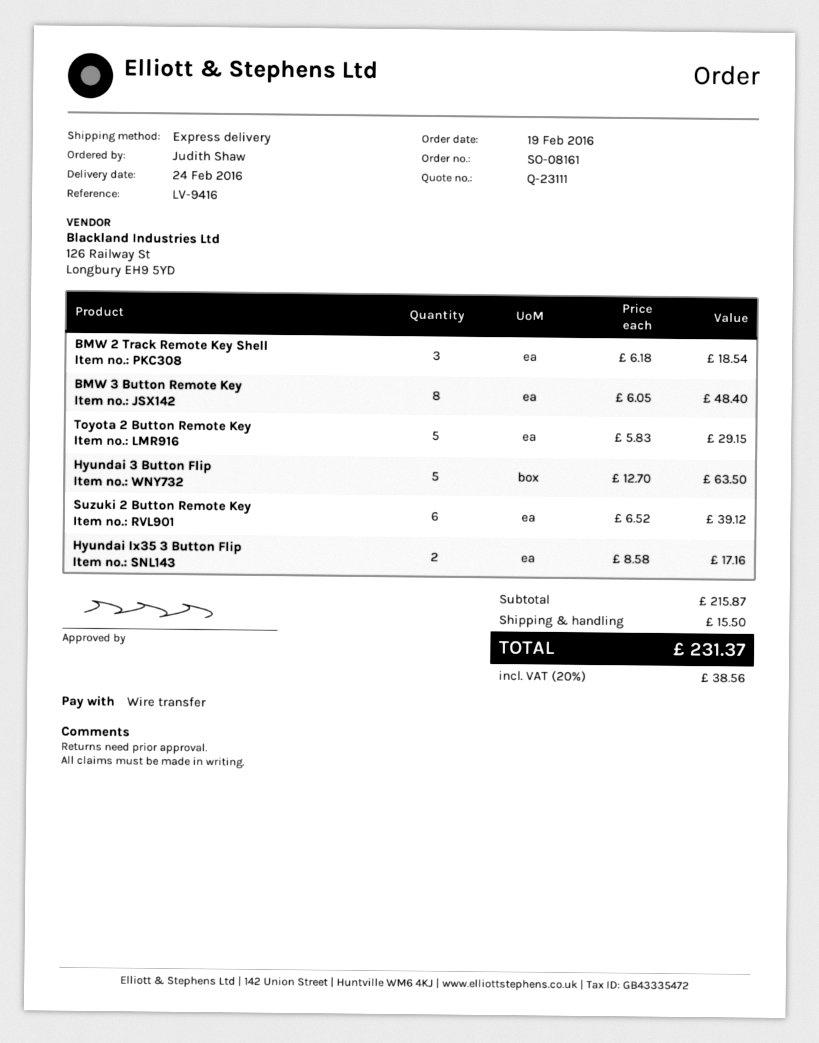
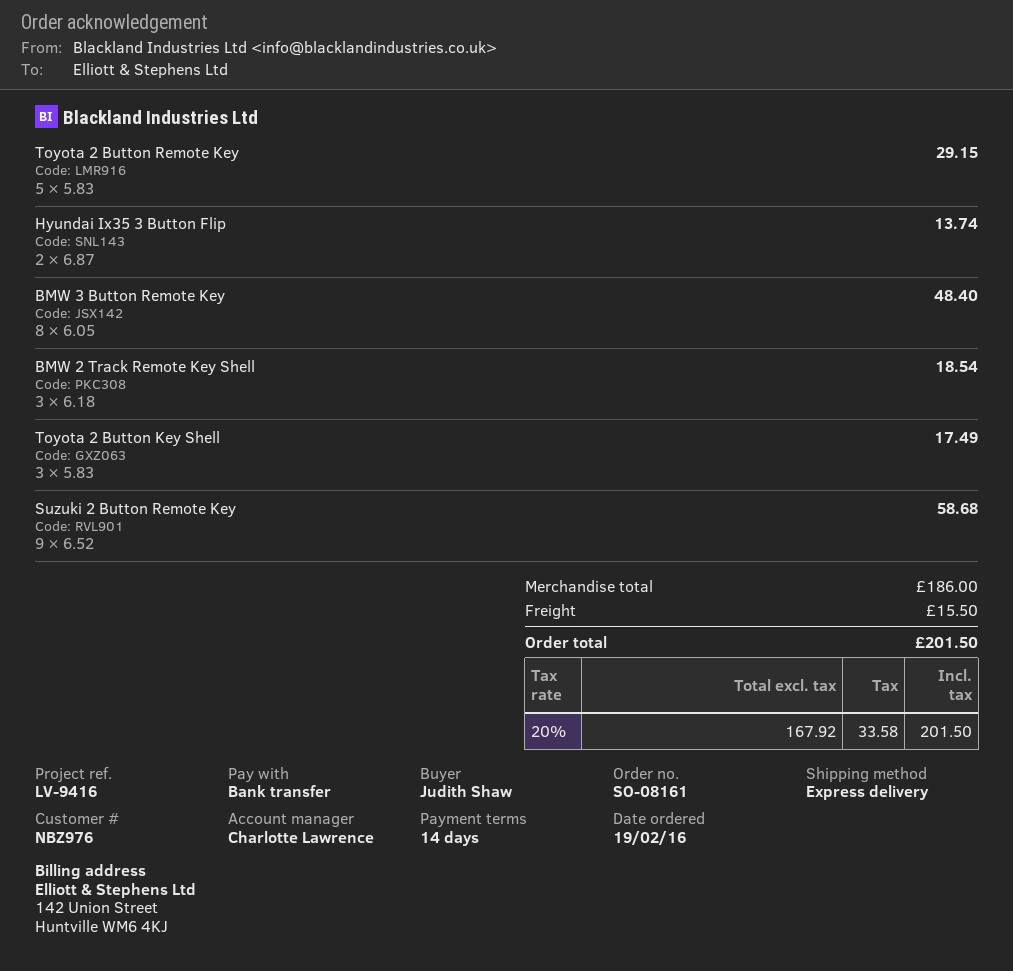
Hyundai 3 Button Flip: 5 x 12.70 = 63.50 -> none
Suzuki 2 Button Remote Key: 6 x 6.52 = 39.12 -> 9 x 6.52 = 58.68
Hyundai Ix35 3 Button Flip: 2 x 8.58 = 17.16 -> 2 x 6.87 = 13.74
Toyota 2 Button Key Shell: none -> 3 x 5.83 = 17.49
subtotal: 215.87 -> 186.00
tax: 20% = 38.56 -> 20% = 33.58
total: 231.37 -> 201.50

